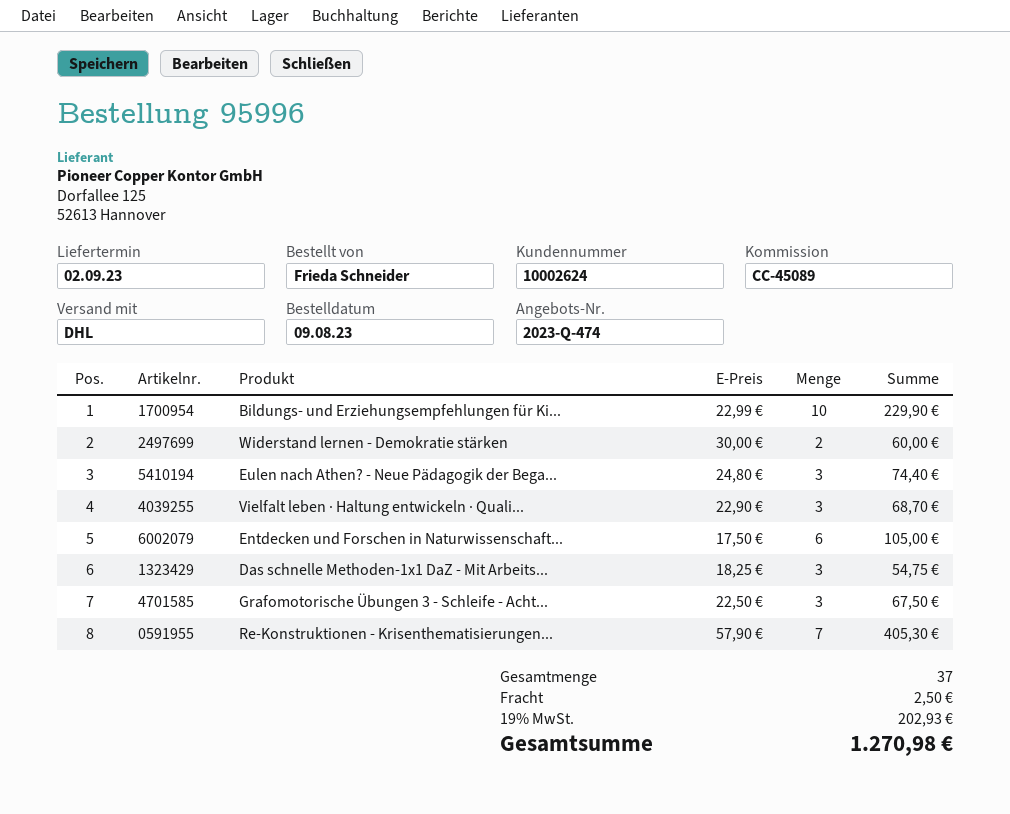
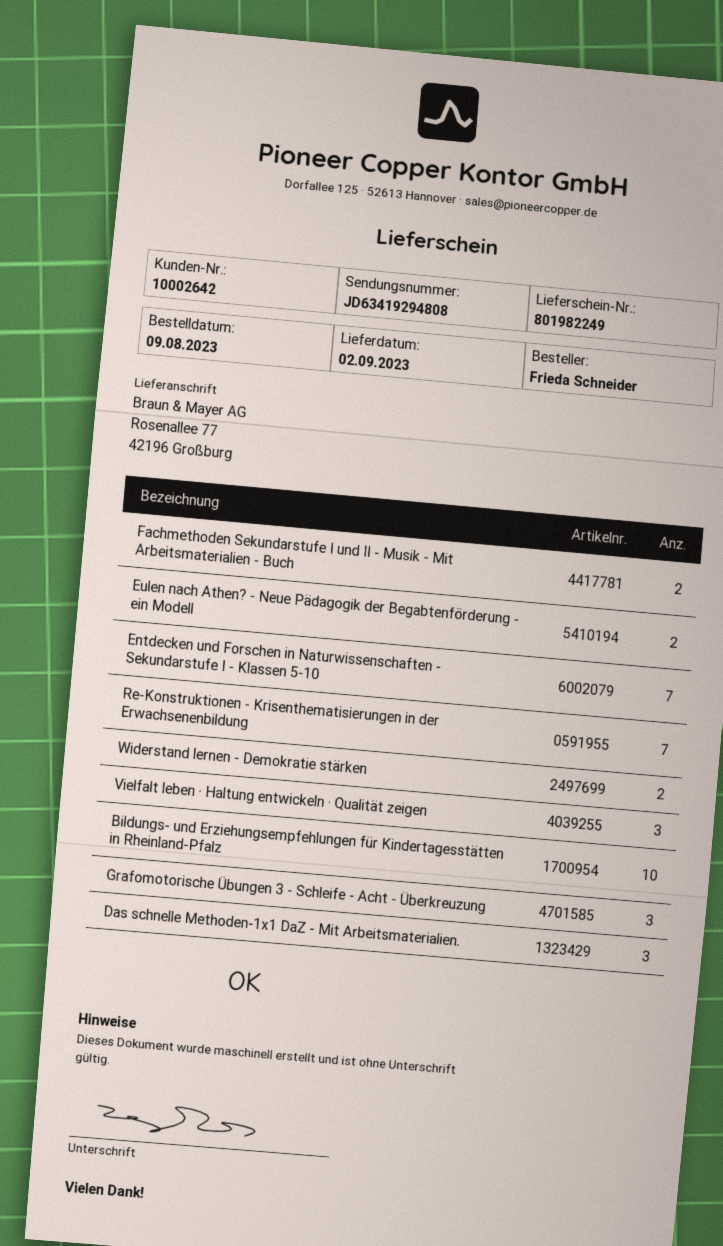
customer number: 10002624 -> 10002642
Eulen nach Athen? - Neue Pädagogik der Bega...: 3 -> 2
Entdecken und Forschen in Naturwissenschaft...: 6 -> 7
Fachmethoden Sekundarstufe I und II - Musik - Mit Arbeitsmaterialien - Buch: none -> 2

